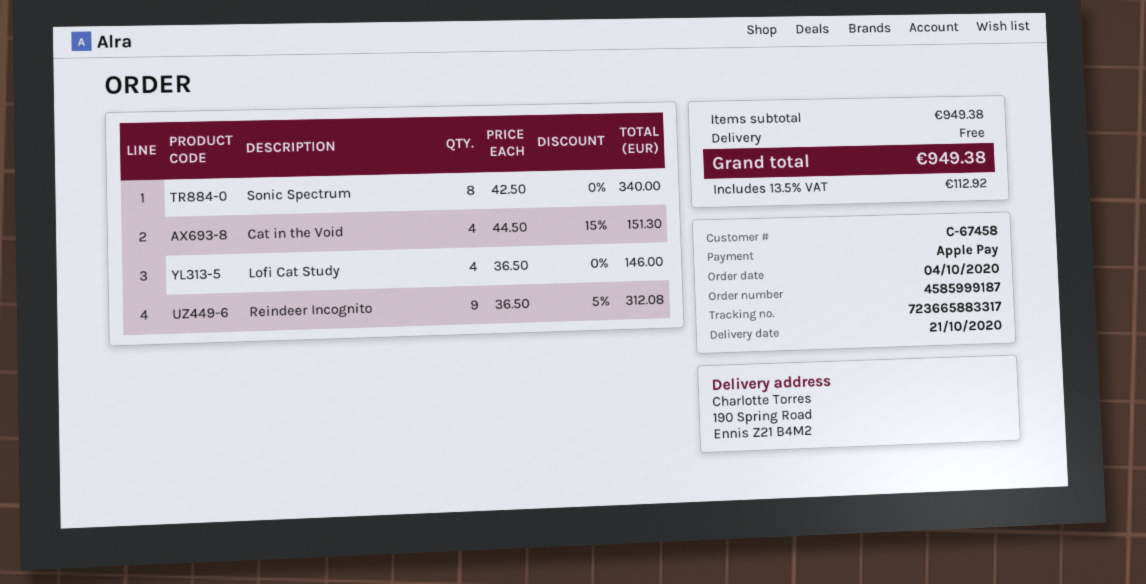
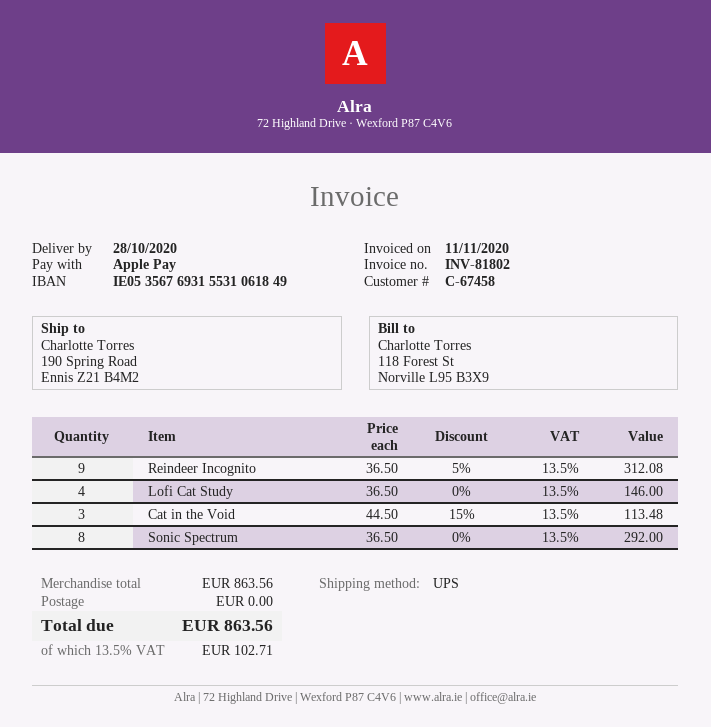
delivery date: 2020-10-21 -> 2020-10-28
Sonic Spectrum: 8 x 42.50 = 340.00 -> 8 x 36.50 = 292.00
Cat in the Void: 4 x 44.50 - 15% = 151.30 -> 3 x 44.50 - 15% = 113.48
subtotal: 949.38 -> 863.56
tax: 13.5% = 112.92 -> 13.5% = 102.71
total: 949.38 -> 863.56

